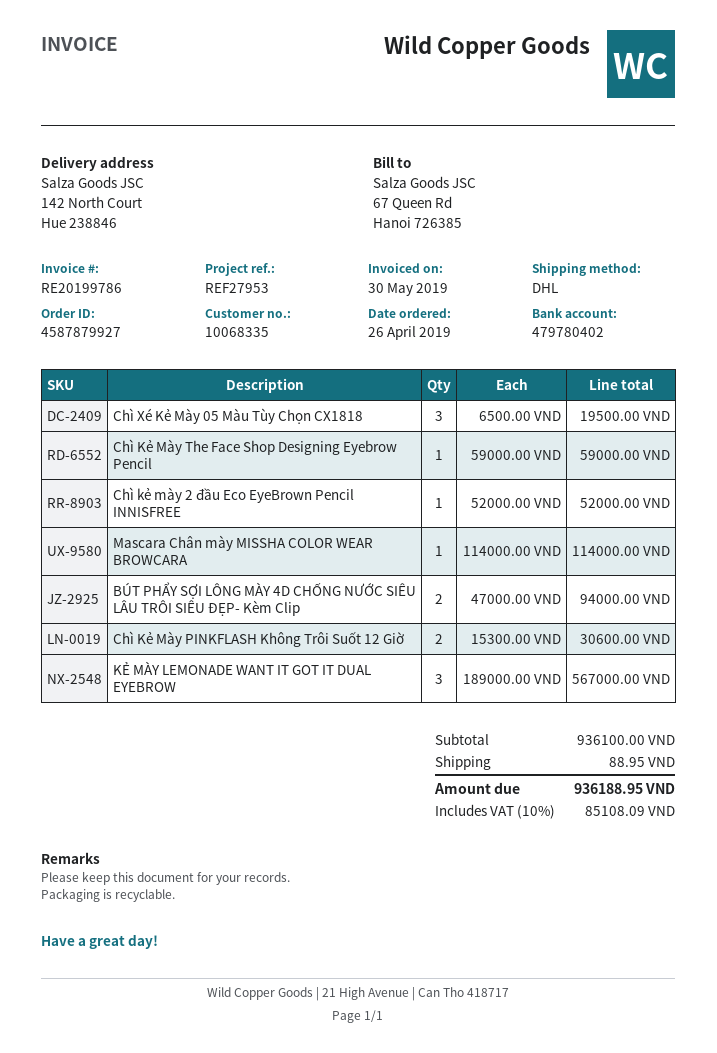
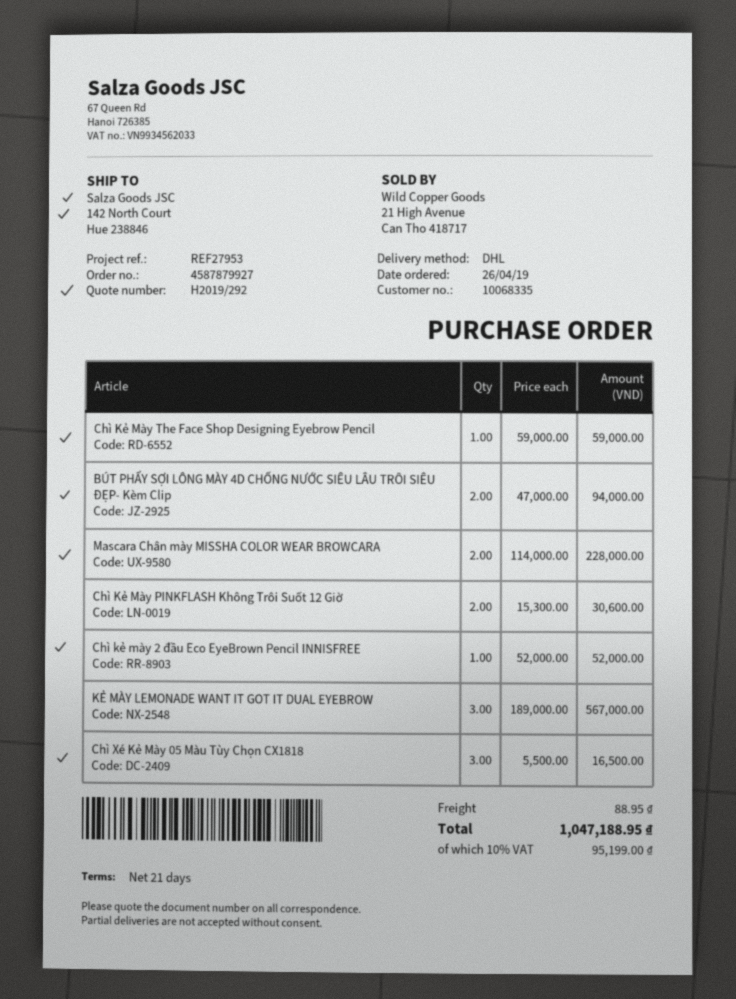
Chì Xé Kẻ Mày 05 Màu Tùy Chọn CX1818: 3 x 6500.00 = 19500.00 -> 3 x 5500.00 = 16500.00
Mascara Chân mày MISSHA COLOR WEAR BROWCARA: 1 x 114000.00 = 114000.00 -> 2 x 114000.00 = 228000.00
tax: 10% = 85108.09 -> 10% = 95199.00
total: 936188.95 -> 1047188.95

